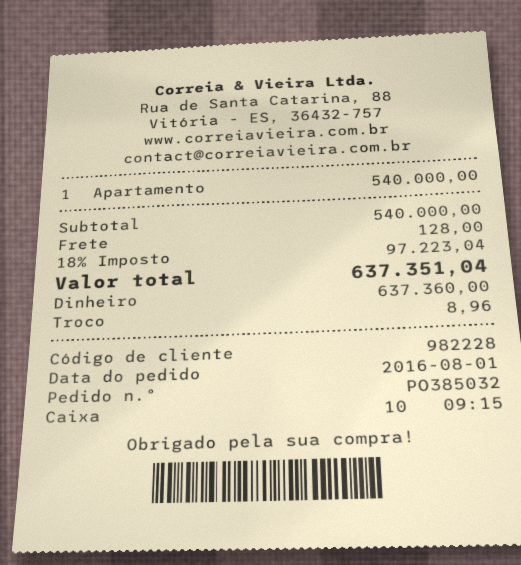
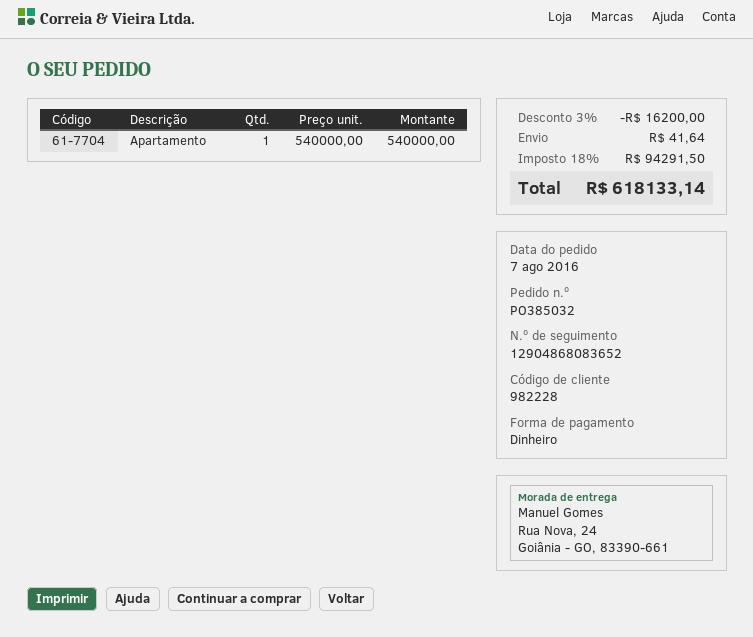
order date: 2016-08-01 -> 2016-08-07
discount: none -> 3% = 16200.00
shipping: 128.00 -> 41.64
tax: 18% = 97223.04 -> 18% = 94291.50
total: 637351.04 -> 618133.14

